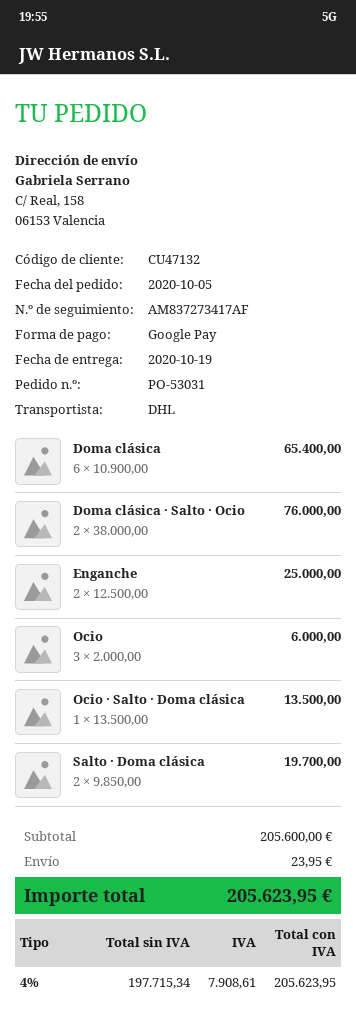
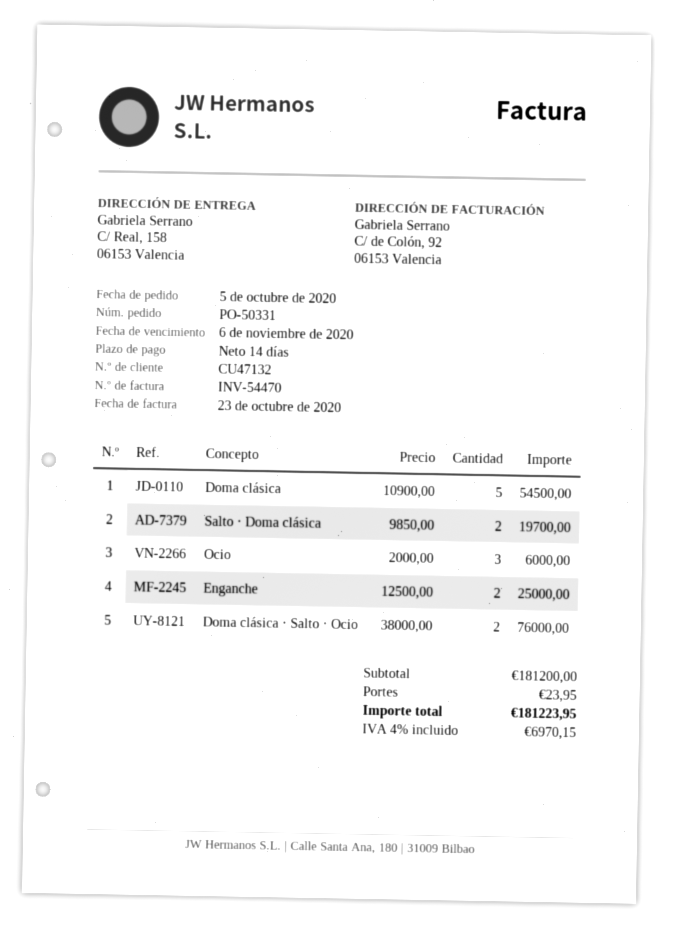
order number: PO-53031 -> PO-50331
Doma clásica: 6 x 10900.00 = 65400.00 -> 5 x 10900.00 = 54500.00
Ocio · Salto · Doma clásica: 1 x 13500.00 = 13500.00 -> none
subtotal: 205600.00 -> 181200.00
tax: 4% = 7908.61 -> 4% = 6970.15
total: 205623.95 -> 181223.95

